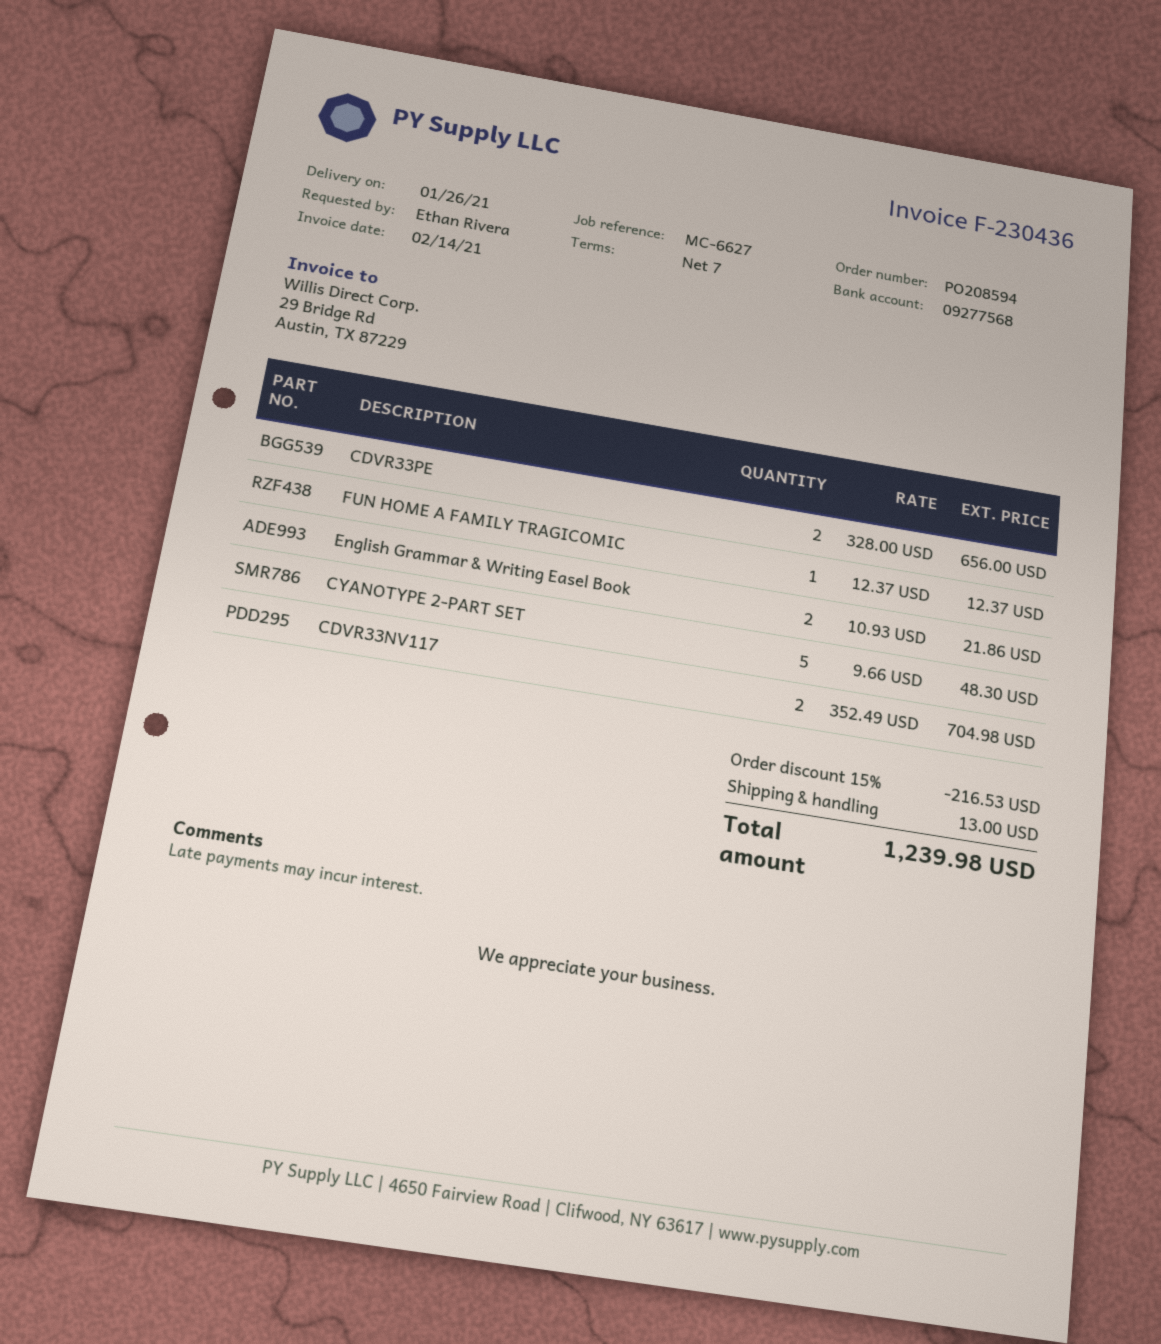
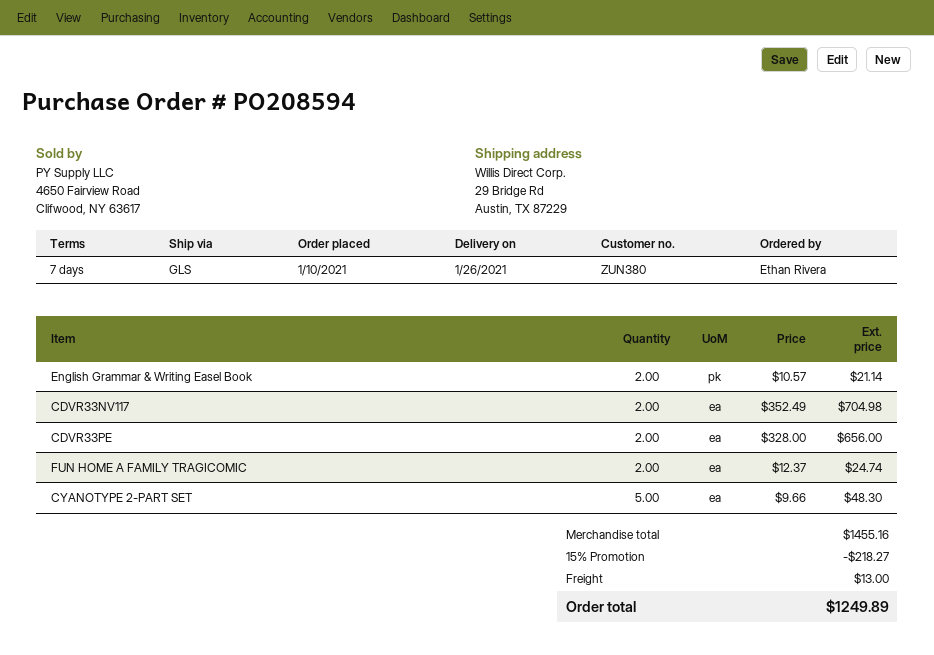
FUN HOME A FAMILY TRAGICOMIC: 1 x 12.37 = 12.37 -> 2 x 12.37 = 24.74
English Grammar & Writing Easel Book: 2 x 10.93 = 21.86 -> 2 x 10.57 = 21.14
discount: 15% = 216.53 -> 15% = 218.27
total: 1239.98 -> 1249.89

